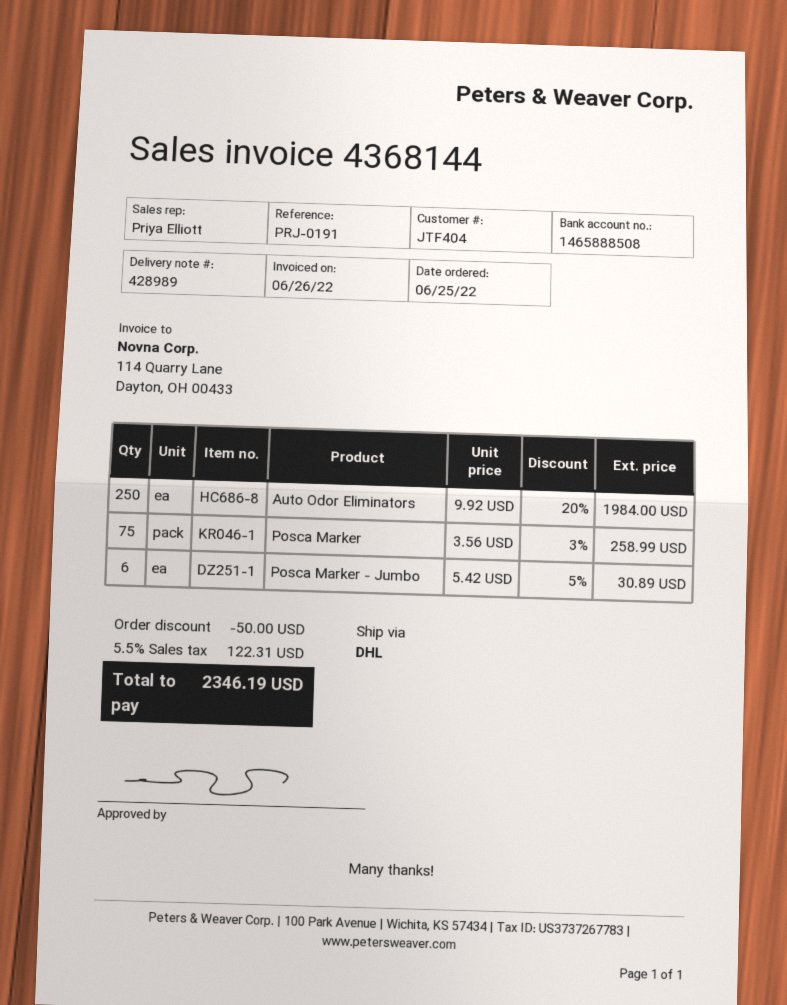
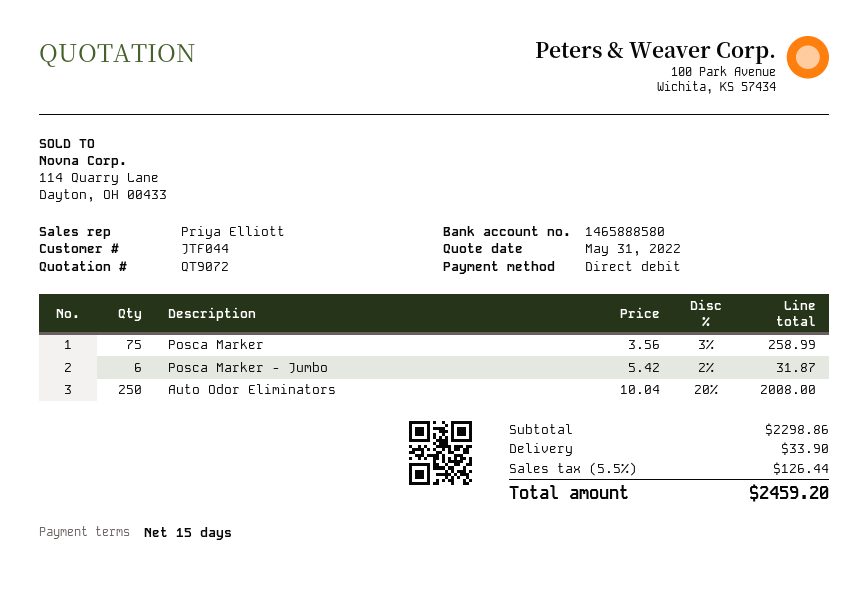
customer number: JTF404 -> JTF044
bank account: 1465888508 -> 1465888580
Auto Odor Eliminators: 250 x 9.92 - 20% = 1984.00 -> 250 x 10.04 - 20% = 2008.00
Posca Marker - Jumbo: 6 x 5.42 - 5% = 30.89 -> 6 x 5.42 - 2% = 31.87
discount: 50.00 -> none
shipping: none -> 33.90
tax: 5.5% = 122.31 -> 5.5% = 126.44
total: 2346.19 -> 2459.20

